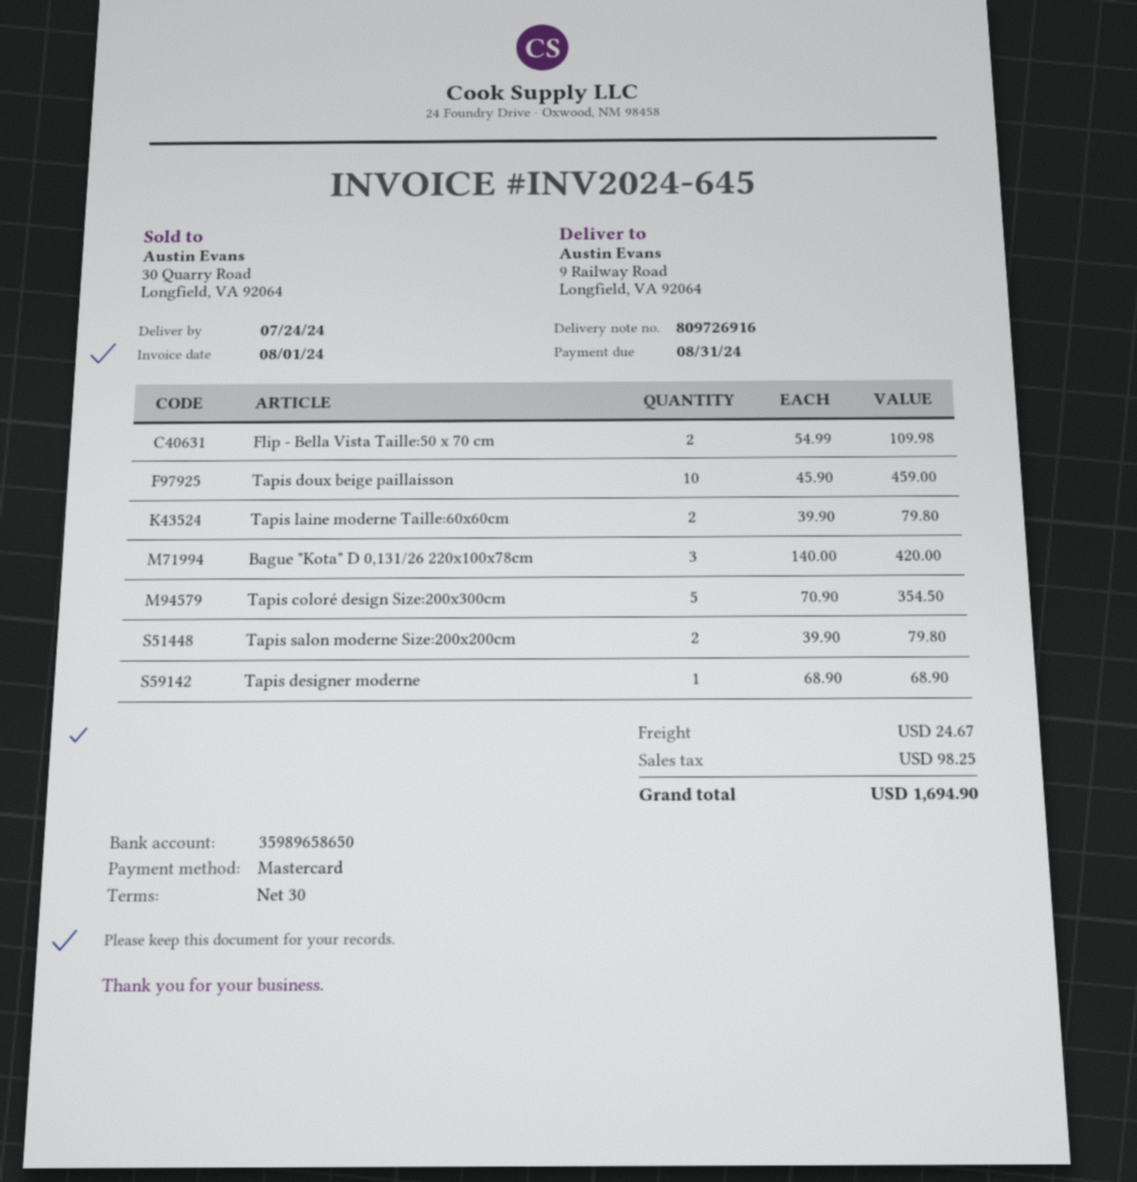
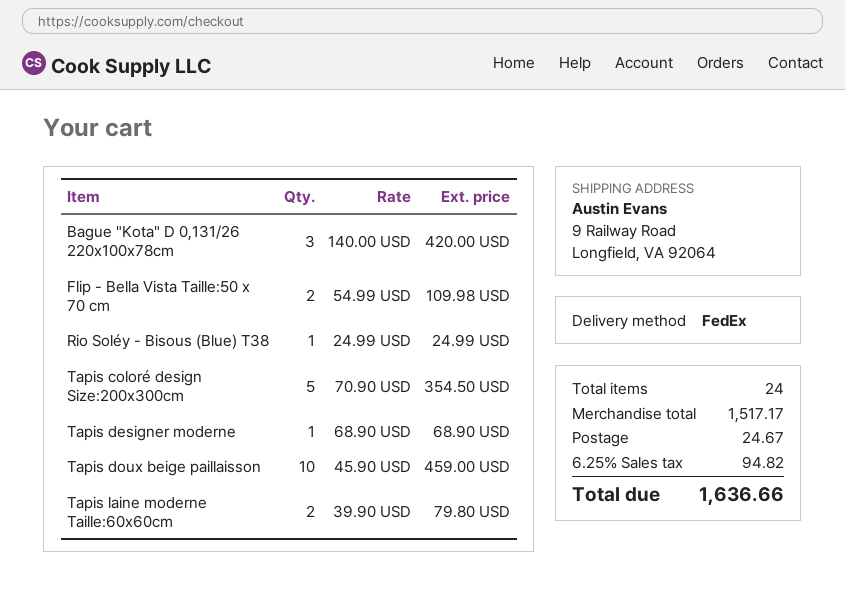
Tapis salon moderne Size:200x200cm: 2 x 39.90 = 79.80 -> none
Rio Soléy - Bisous (Blue) T38: none -> 1 x 24.99 = 24.99
tax: 98.25 -> 94.82
total: 1694.90 -> 1636.66

